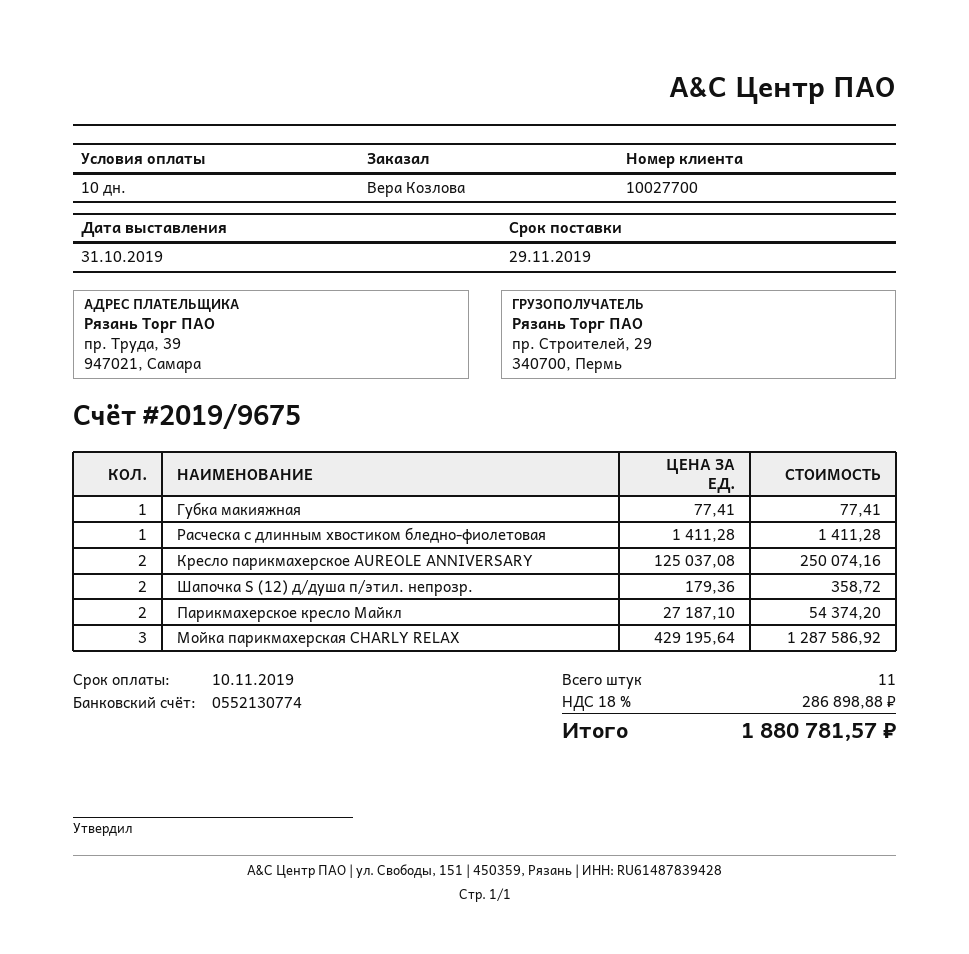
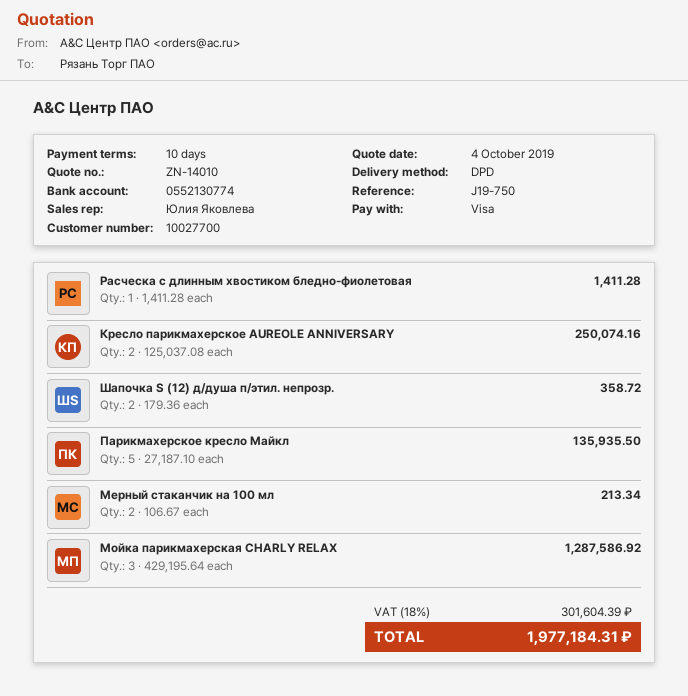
Губка макияжная: 1 x 77.41 = 77.41 -> none
Парикмахерское кресло Майкл: 2 x 27187.10 = 54374.20 -> 5 x 27187.10 = 135935.50
Мерный стаканчик на 100 мл: none -> 2 x 106.67 = 213.34
tax: 18% = 286898.88 -> 18% = 301604.39
total: 1880781.57 -> 1977184.31

